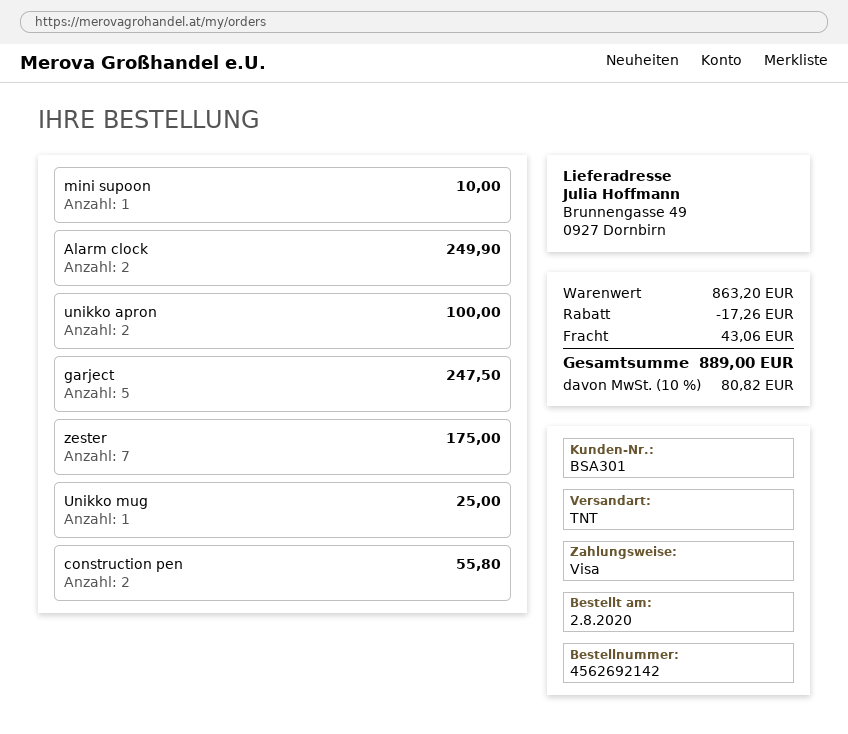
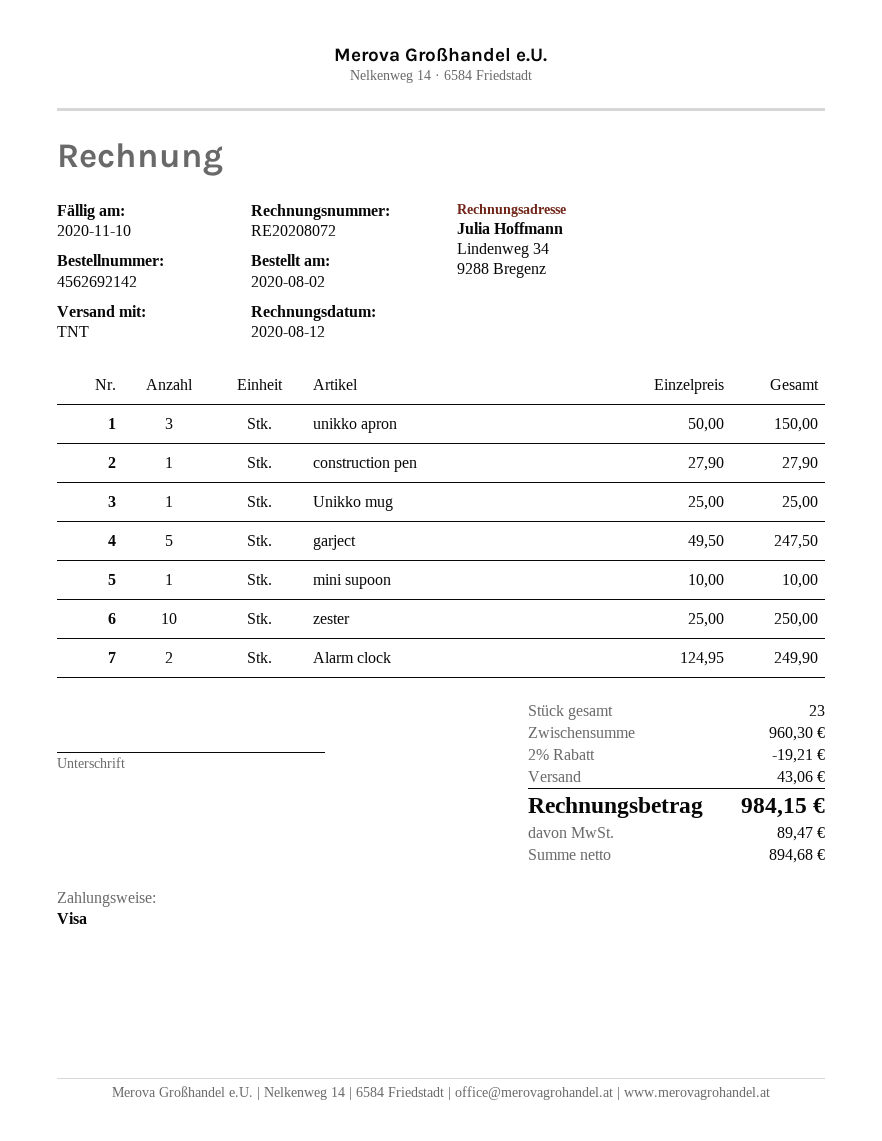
unikko apron: 2 for 100.00 -> 3 for 150.00
zester: 7 for 175.00 -> 10 for 250.00
construction pen: 2 for 55.80 -> 1 for 27.90
subtotal: 863.20 -> 960.30
discount: 17.26 -> 19.21
tax: 80.82 -> 89.47
total: 889.00 -> 984.15

